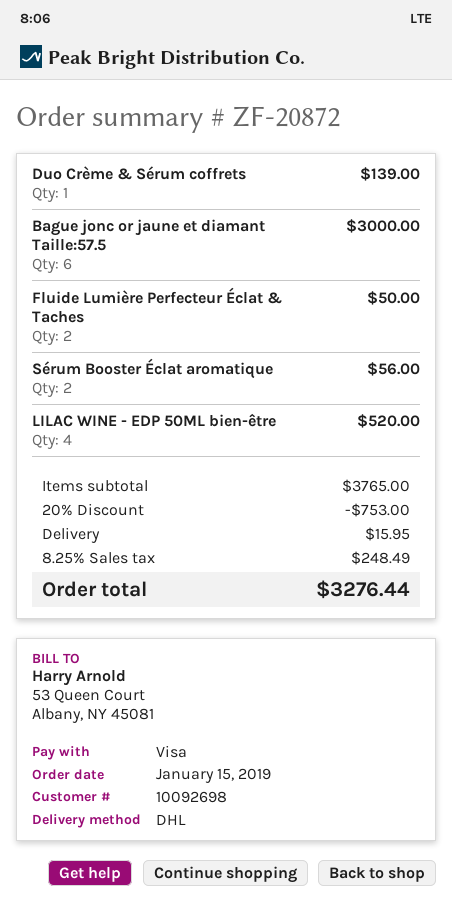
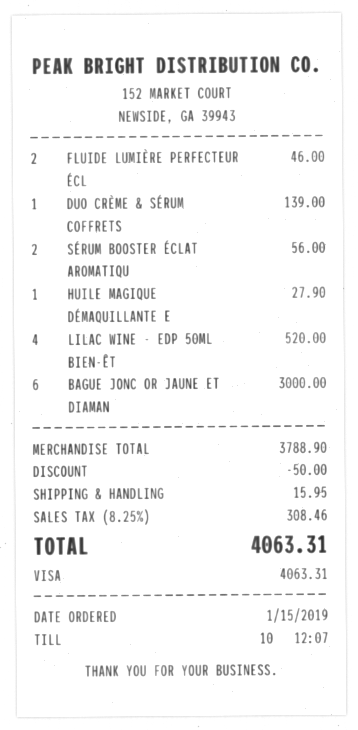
Fluide Lumière Perfecteur Éclat & Taches: 2 for 50.00 -> 2 for 46.00
HUILE MAGIQUE DÉMAQUILLANTE E: none -> 1 for 27.90
subtotal: 3765.00 -> 3788.90
discount: 753.00 -> 50.00
tax: 8.25% = 248.49 -> 8.25% = 308.46
total: 3276.44 -> 4063.31

